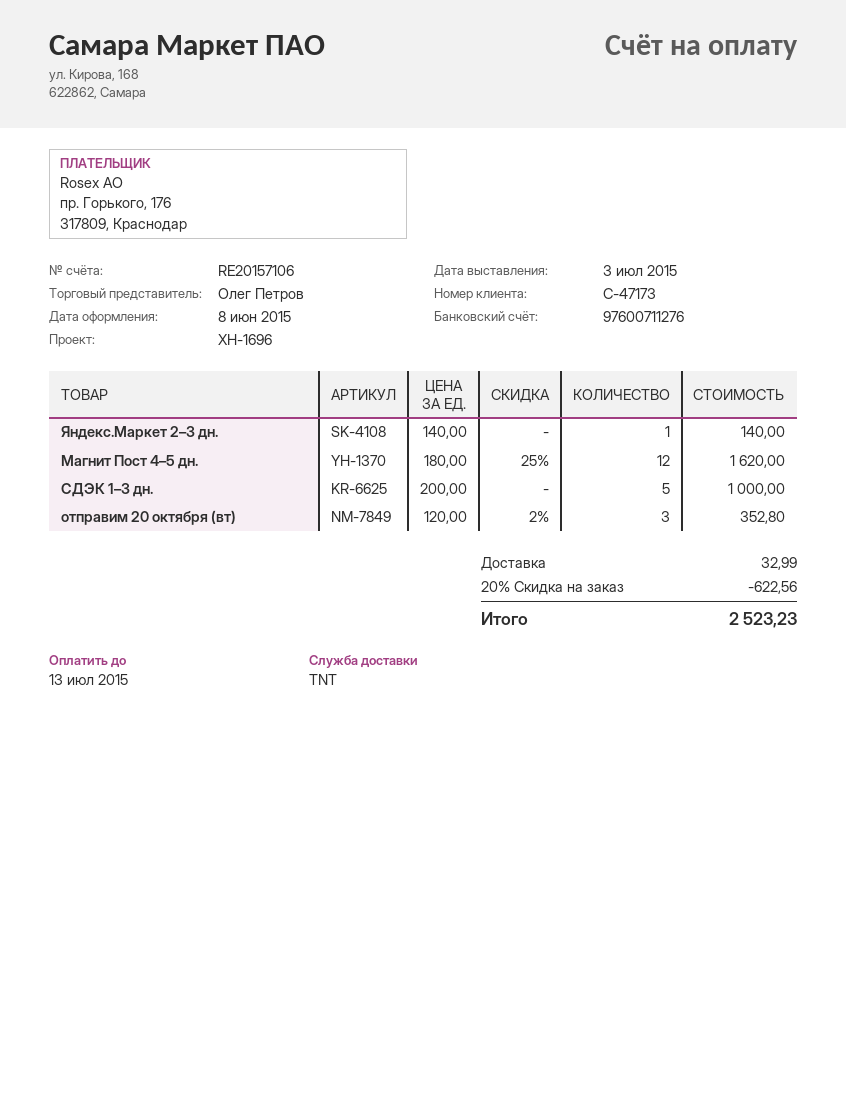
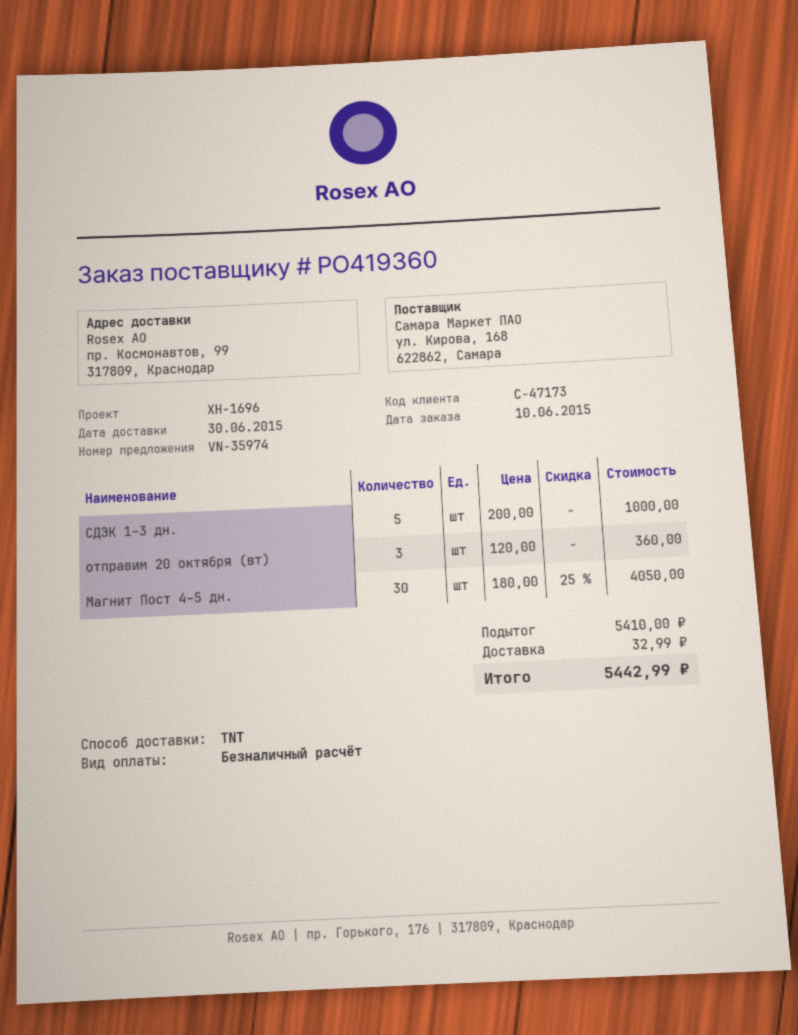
order date: 2015-06-08 -> 2015-06-10
Яндекс.Маркет 2–3 дн.: 1 x 140.00 = 140.00 -> none
Магнит Пост 4–5 дн.: 12 x 180.00 - 25% = 1620.00 -> 30 x 180.00 - 25% = 4050.00
отправим 20 октября (вт): 3 x 120.00 - 2% = 352.80 -> 3 x 120.00 = 360.00
discount: 20% = 622.56 -> none
total: 2523.23 -> 5442.99

